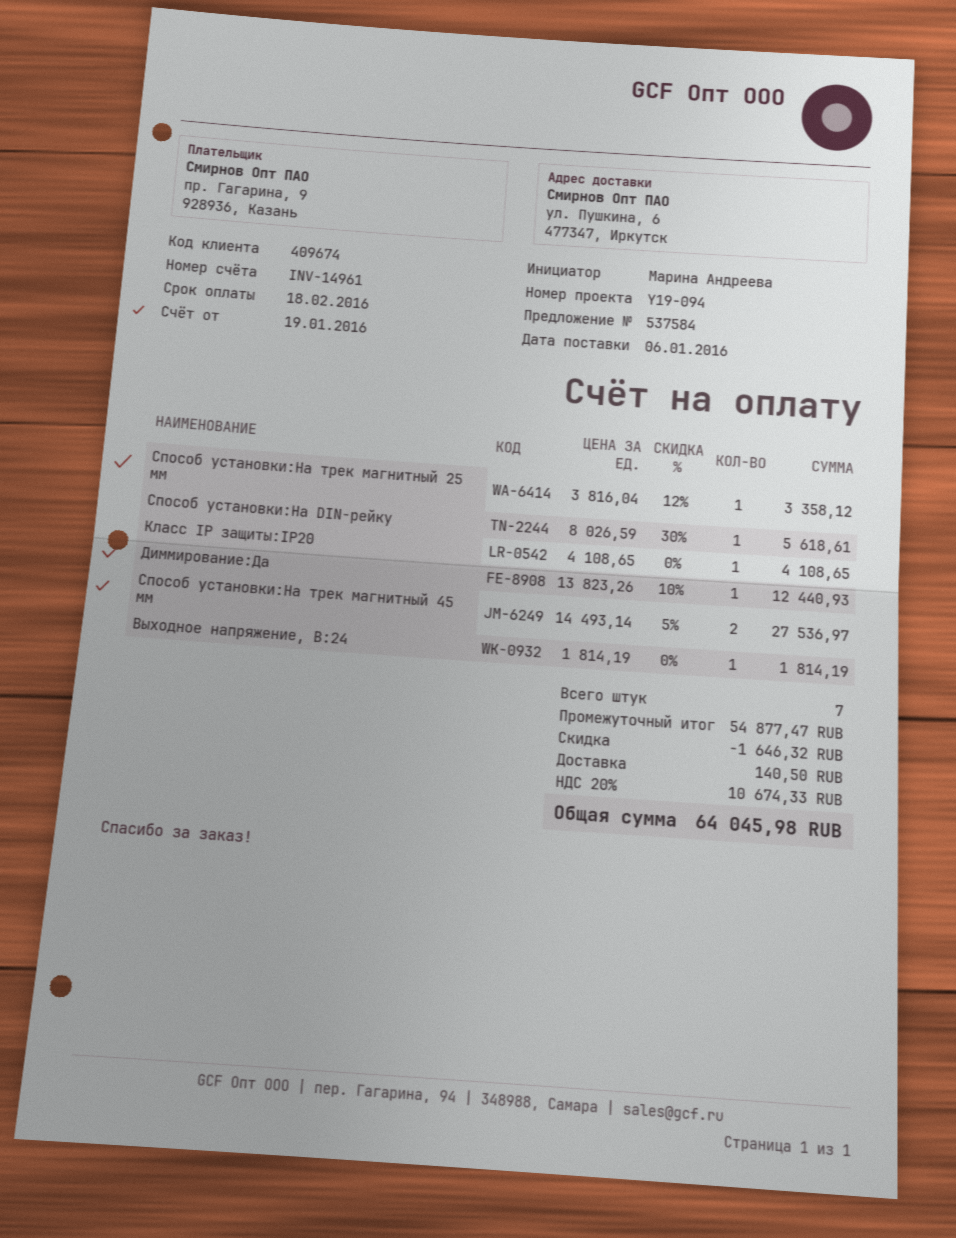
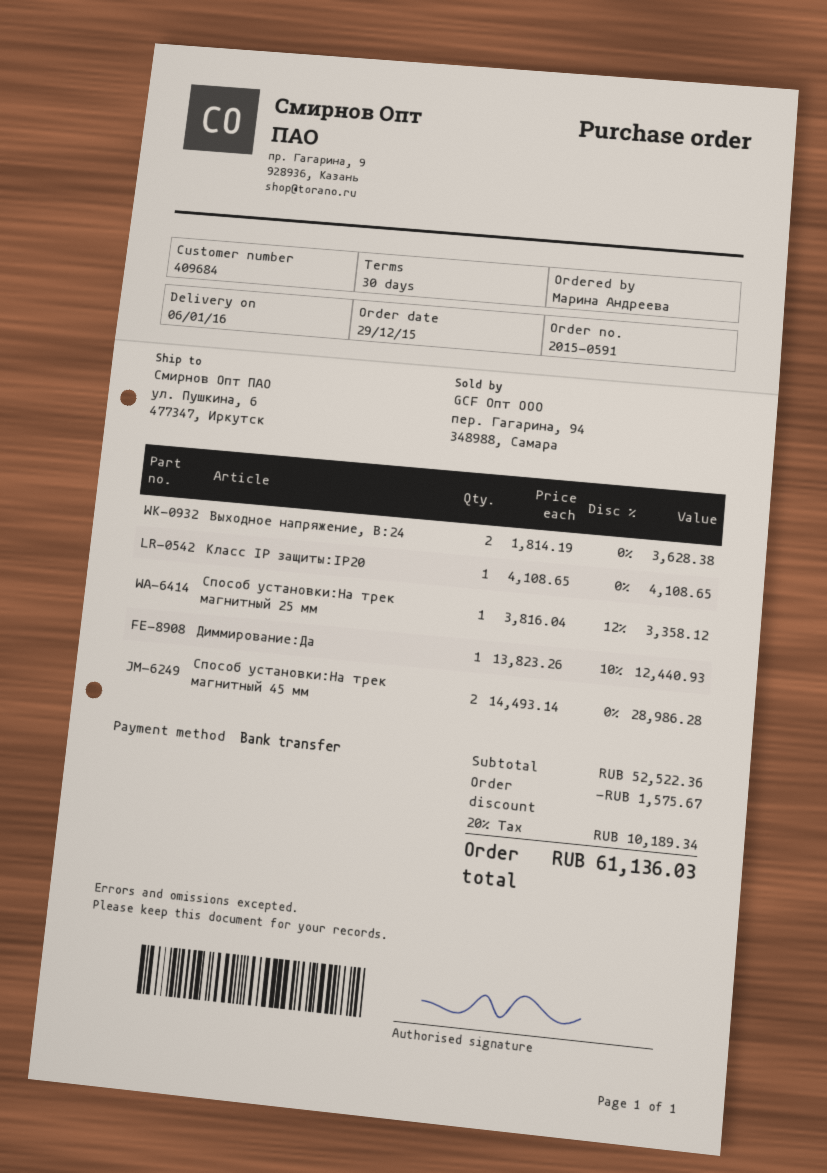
customer number: 409674 -> 409684
Способ установки:На DIN-рейку: 1 x 8026.59 - 30% = 5618.61 -> none
Способ установки:На трек магнитный 45 мм: 2 x 14493.14 - 5% = 27536.97 -> 2 x 14493.14 = 28986.28
Выходное напряжение, В:24: 1 x 1814.19 = 1814.19 -> 2 x 1814.19 = 3628.38
subtotal: 54877.47 -> 52522.36
discount: 1646.32 -> 1575.67
shipping: 140.50 -> none
tax: 20% = 10674.33 -> 20% = 10189.34
total: 64045.98 -> 61136.03

